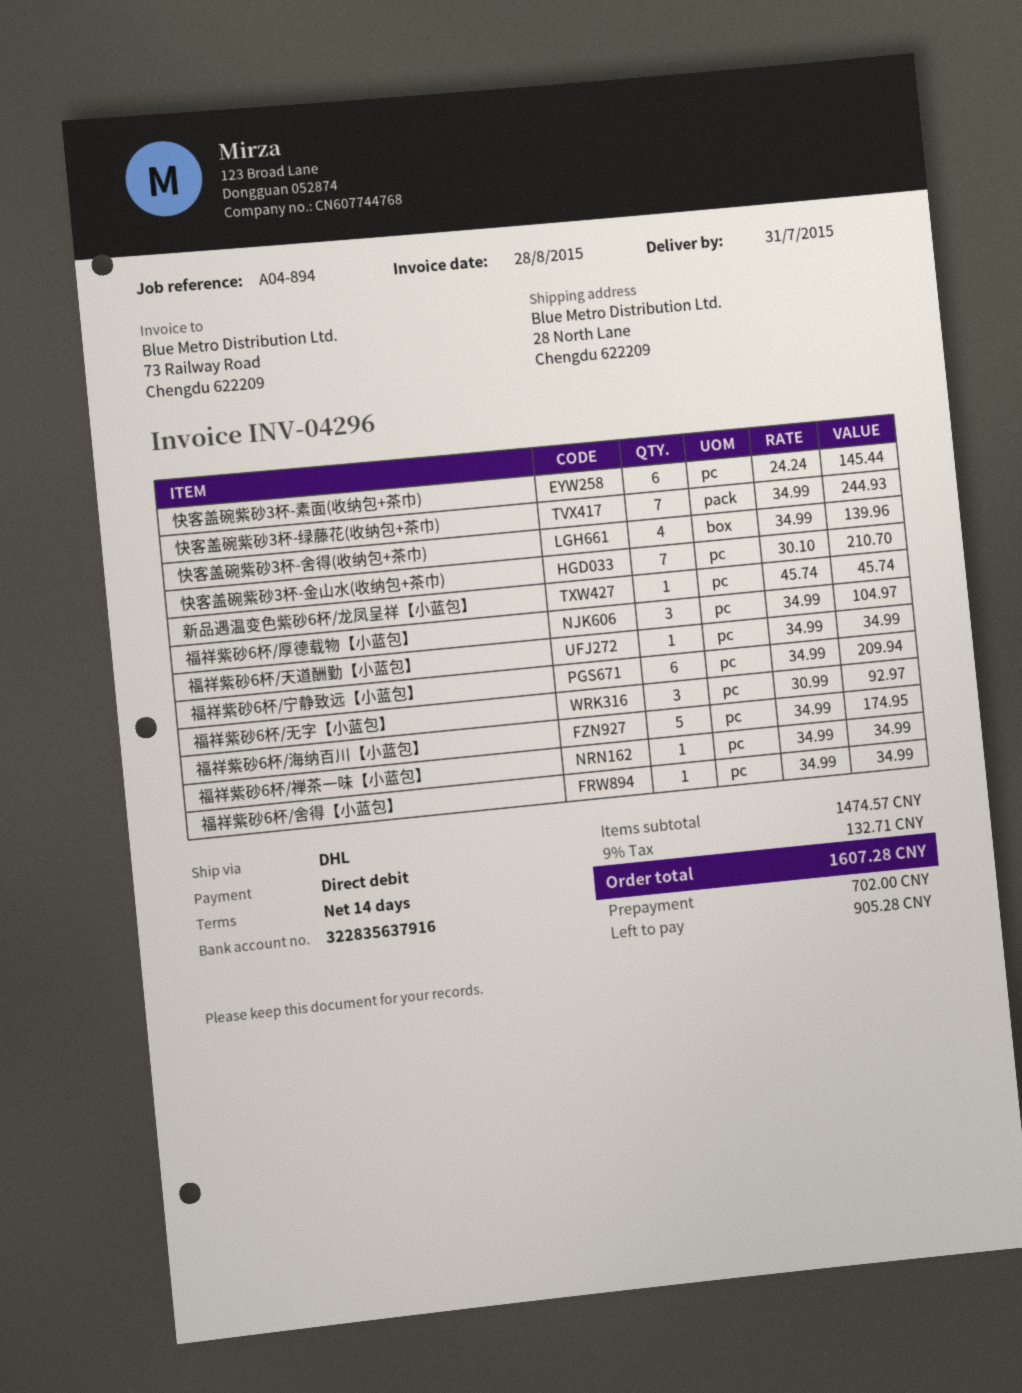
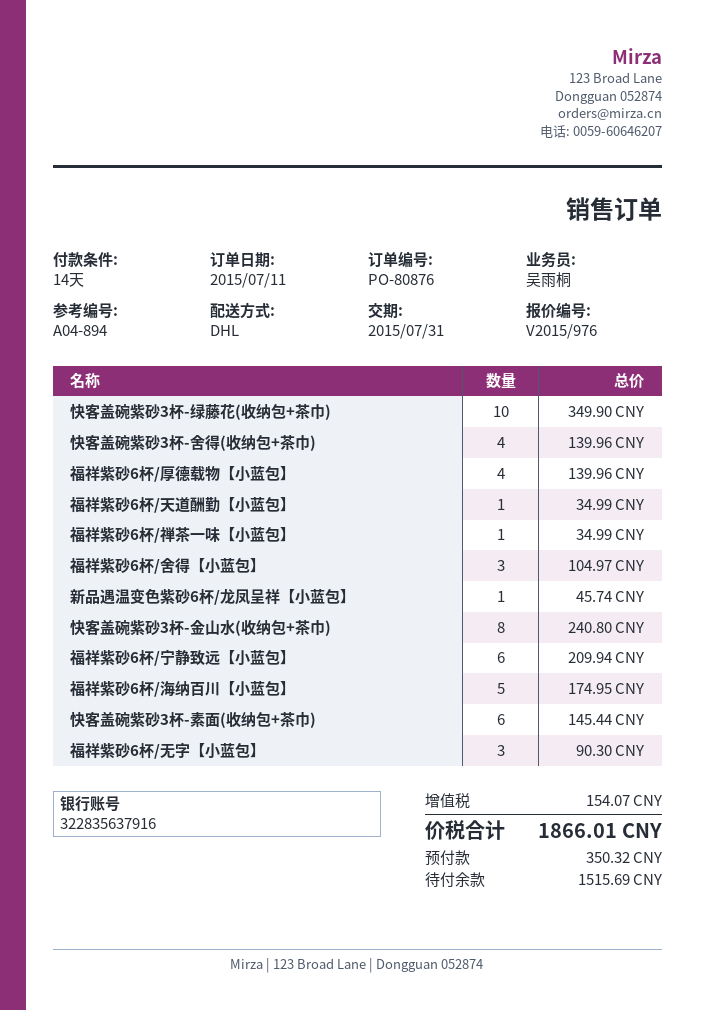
快客盖碗紫砂3杯-绿藤花(收纳包+茶巾): 7 for 244.93 -> 10 for 349.90
快客盖碗紫砂3杯-金山水(收纳包+茶巾): 7 for 210.70 -> 8 for 240.80
福祥紫砂6杯/厚德载物【小蓝包】: 3 for 104.97 -> 4 for 139.96
福祥紫砂6杯/无字【小蓝包】: 3 for 92.97 -> 3 for 90.30
福祥紫砂6杯/舍得【小蓝包】: 1 for 34.99 -> 3 for 104.97
tax: 132.71 -> 154.07
total: 1607.28 -> 1866.01
deposit: 702.00 -> 350.32
balance: 905.28 -> 1515.69

